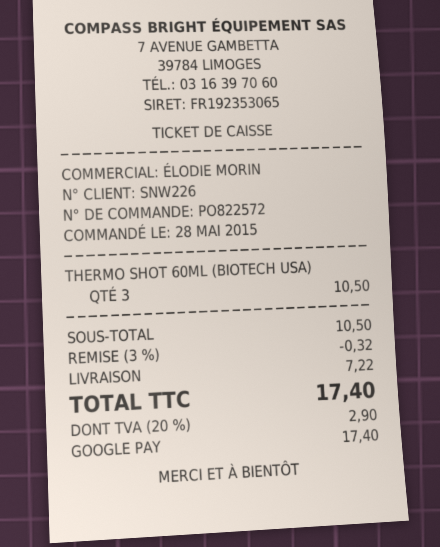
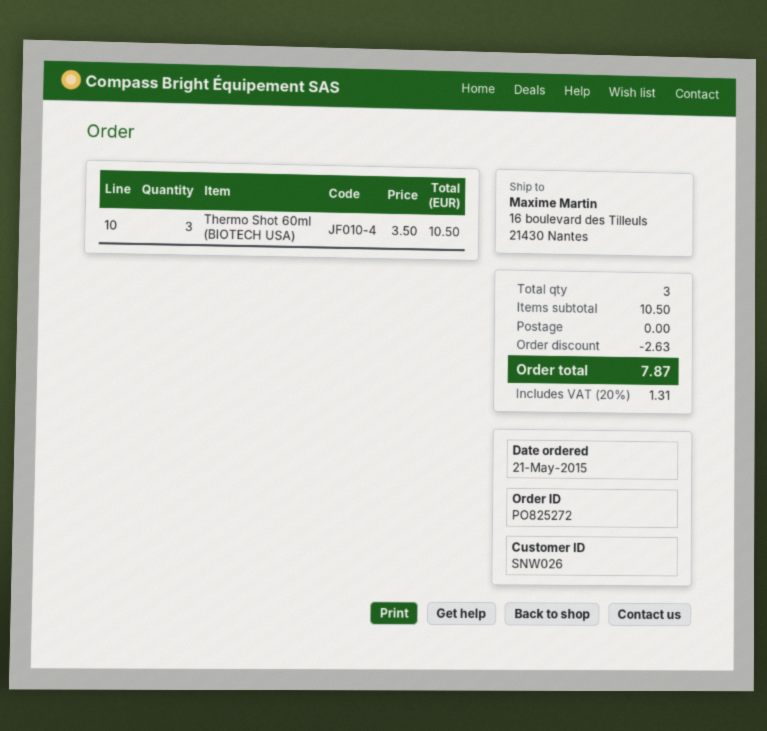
order number: PO822572 -> PO825272
order date: 2015-05-28 -> 2015-05-21
customer number: SNW226 -> SNW026
discount: 0.32 -> 2.63
shipping: 7.22 -> 0.00
tax: 20% = 2.90 -> 20% = 1.31
total: 17.40 -> 7.87

